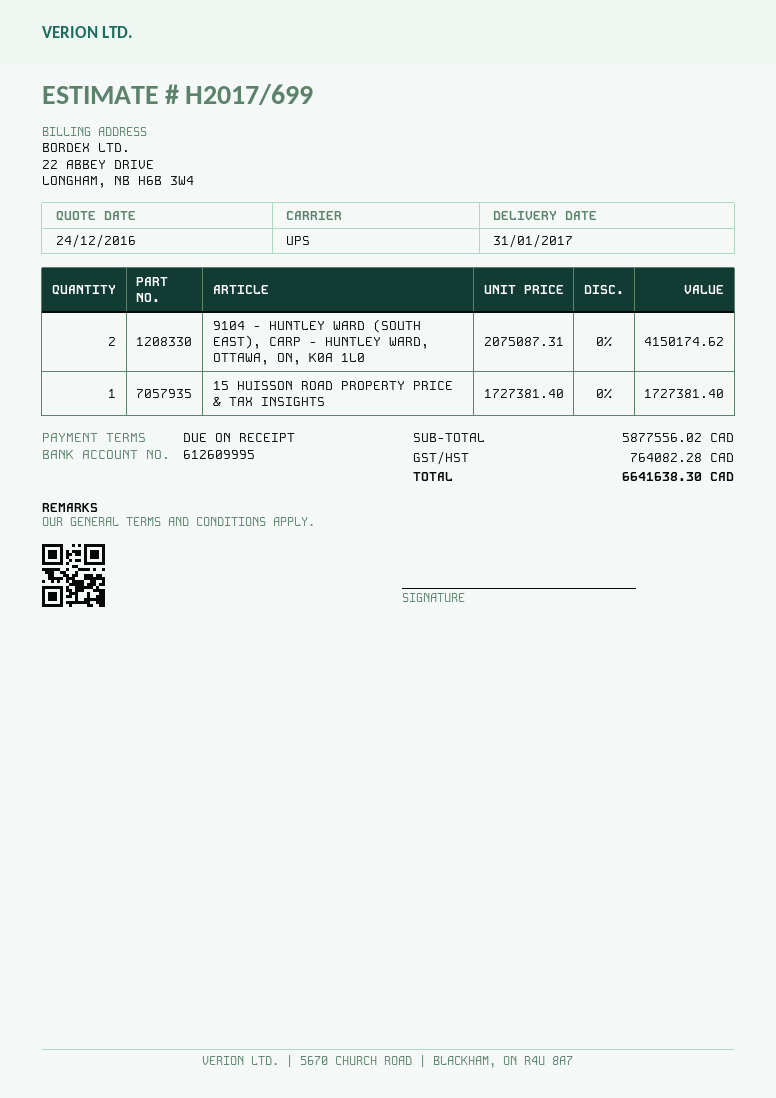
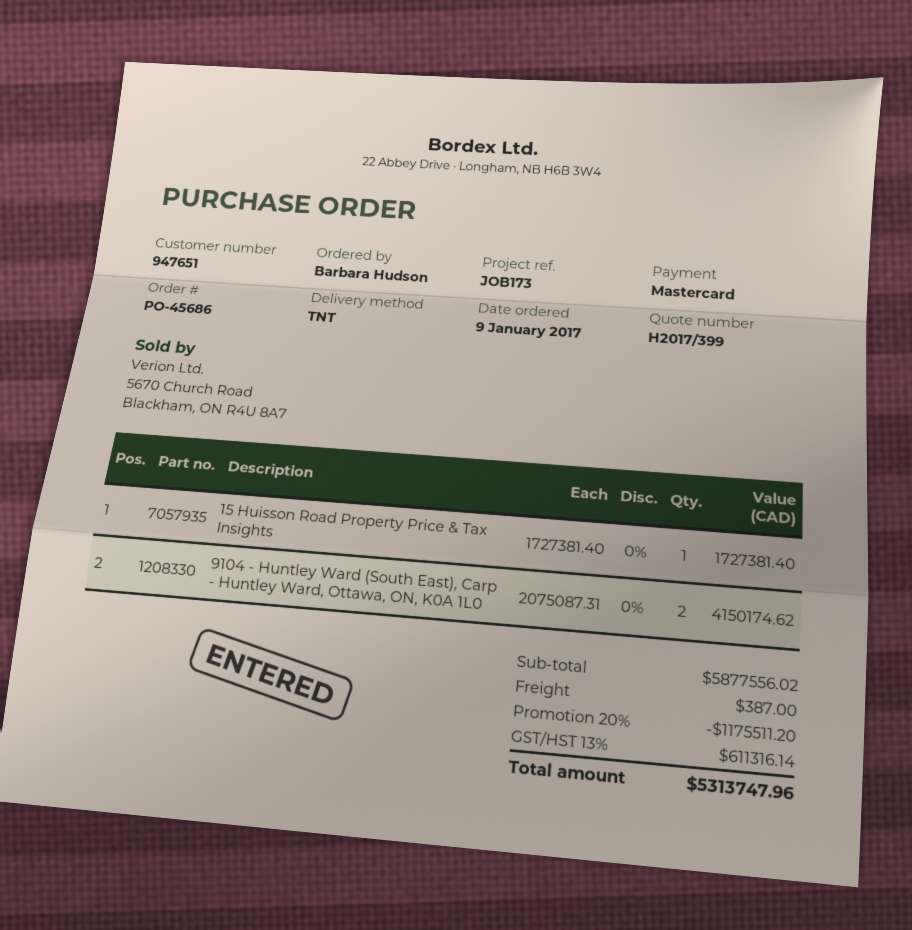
quote number: H2017/699 -> H2017/399
shipping method: UPS -> TNT
discount: none -> 20% = 1175511.20
shipping: none -> 387.00
tax: 764082.28 -> 611316.14
total: 6641638.30 -> 5313747.96

